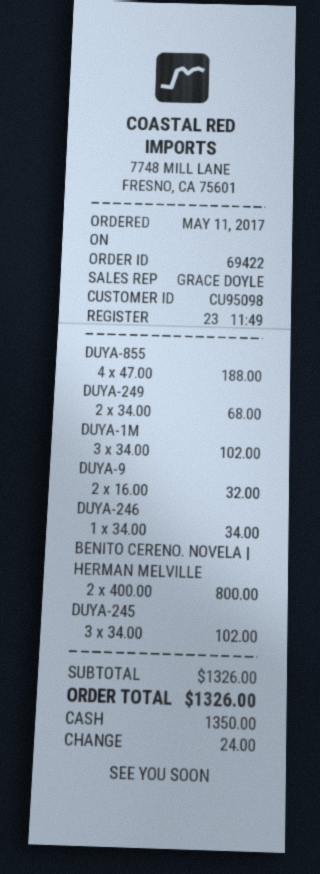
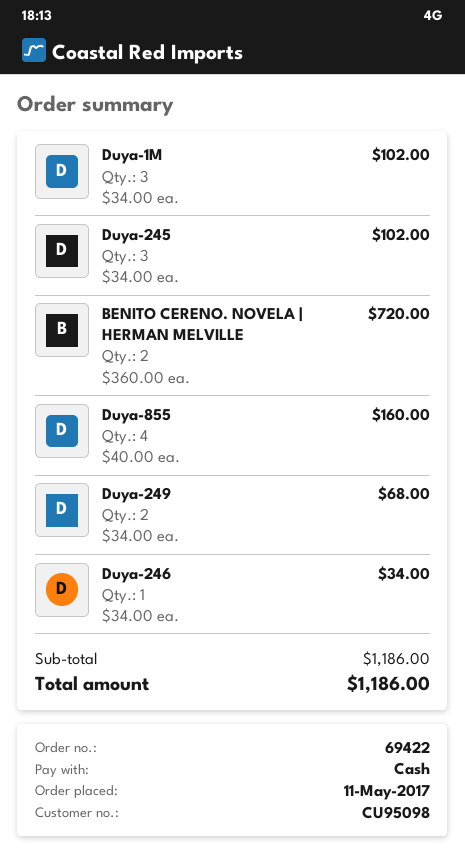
DUYA-855: 4 x 47.00 = 188.00 -> 4 x 40.00 = 160.00
DUYA-9: 2 x 16.00 = 32.00 -> none
BENITO CERENO. NOVELA | HERMAN MELVILLE: 2 x 400.00 = 800.00 -> 2 x 360.00 = 720.00
subtotal: 1326.00 -> 1186.00
total: 1326.00 -> 1186.00

